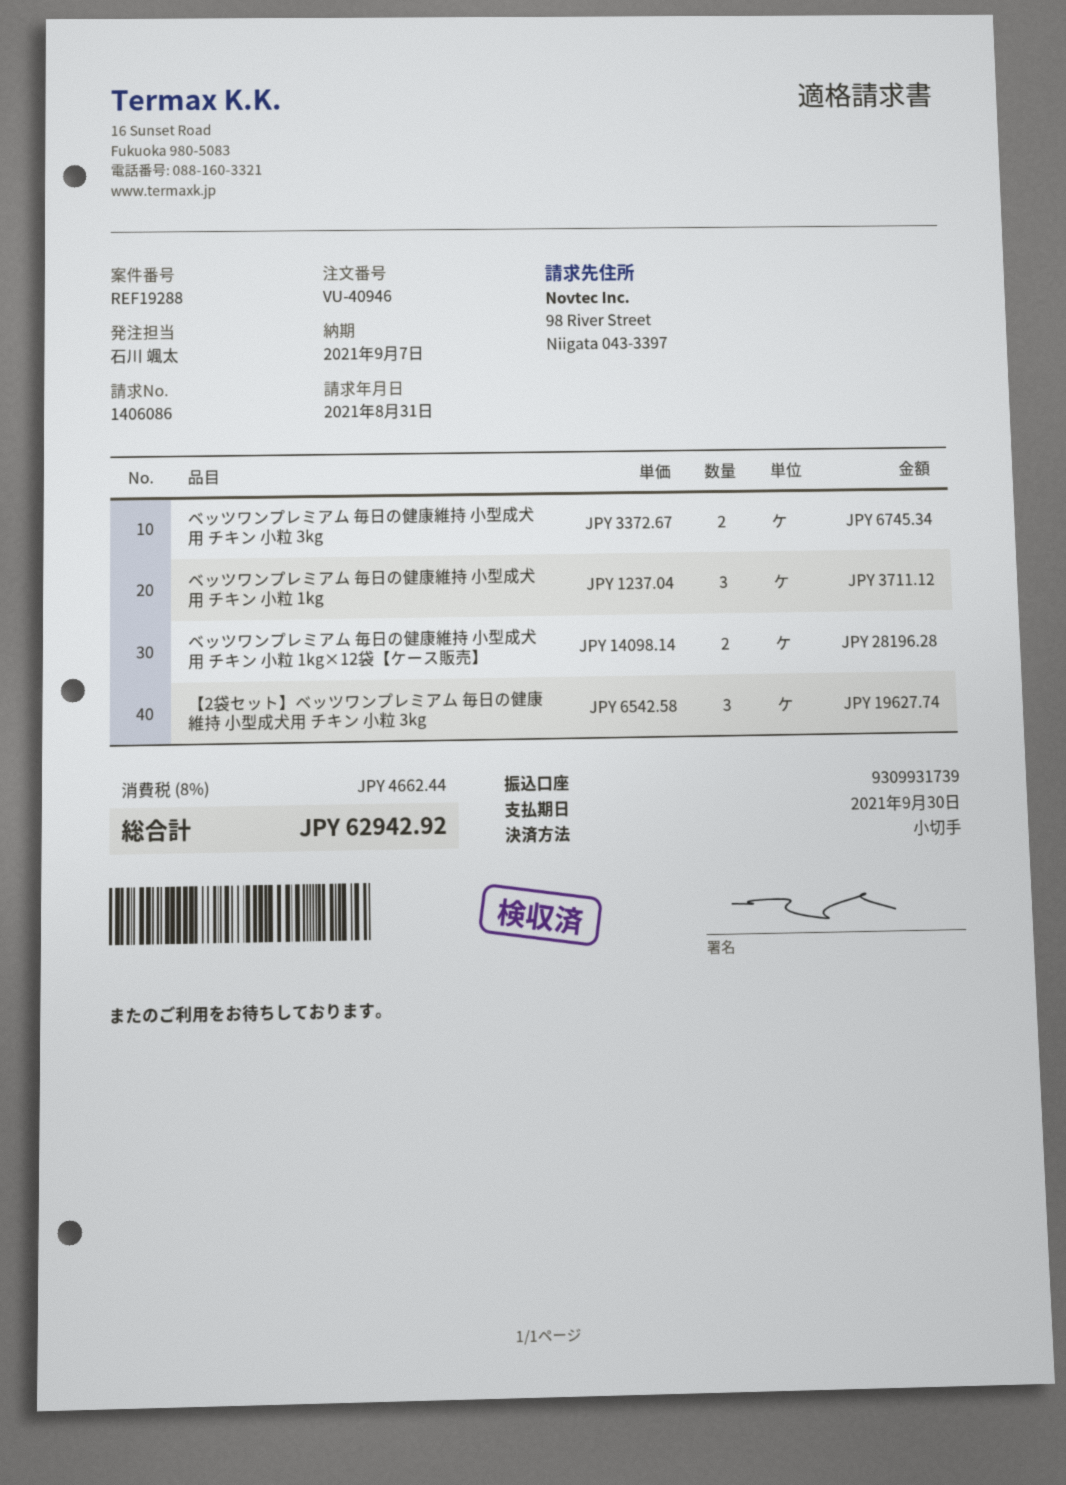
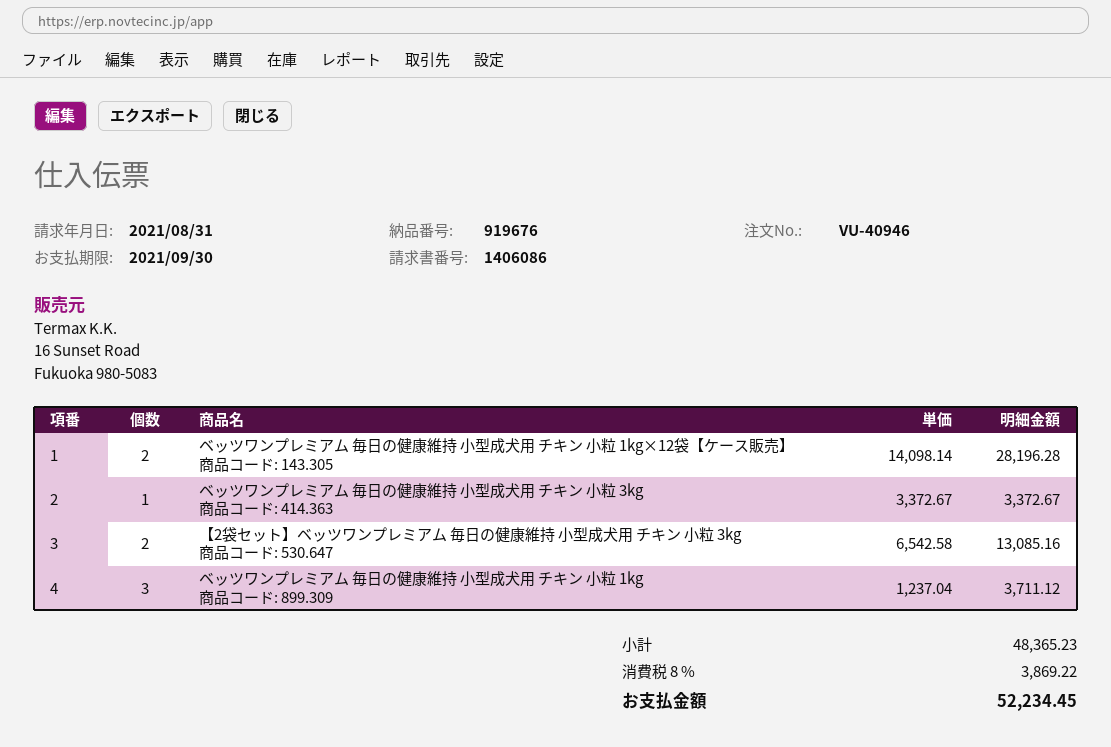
ベッツワンプレミアム 毎日の健康維持 小型成犬用 チキン 小粒 3kg: 2 x 3372.67 = 6745.34 -> 1 x 3372.67 = 3372.67
【2袋セット】ベッツワンプレミアム 毎日の健康維持 小型成犬用 チキン 小粒 3kg: 3 x 6542.58 = 19627.74 -> 2 x 6542.58 = 13085.16
tax: 8% = 4662.44 -> 8% = 3869.22
total: 62942.92 -> 52234.45

